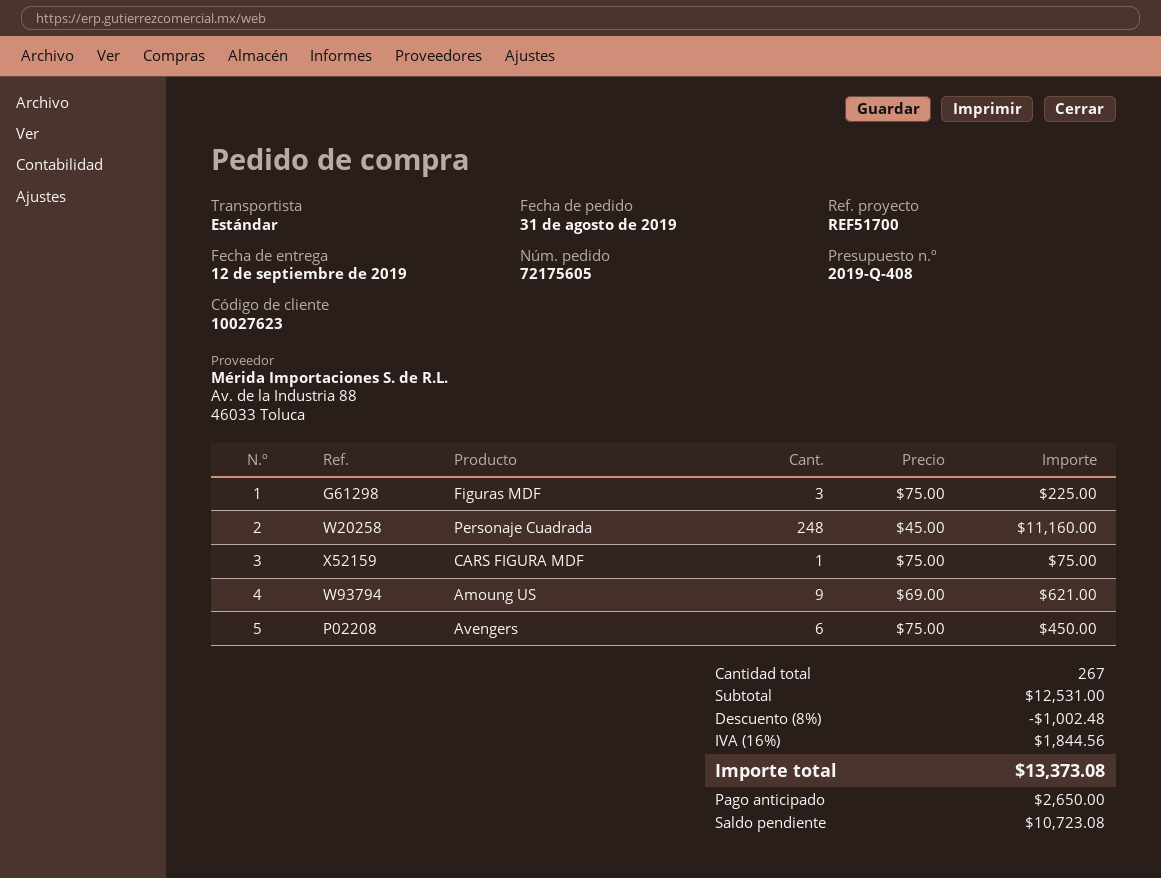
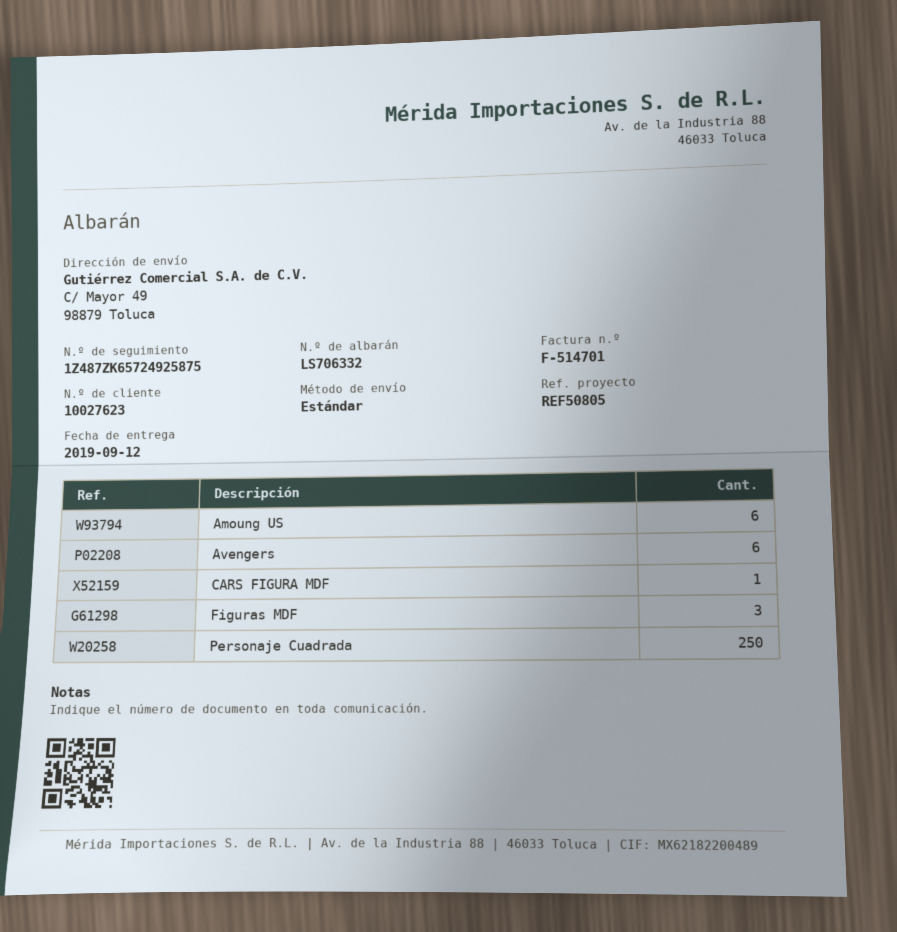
reference: REF51700 -> REF50805
Personaje Cuadrada: 248 -> 250
Amoung US: 9 -> 6

